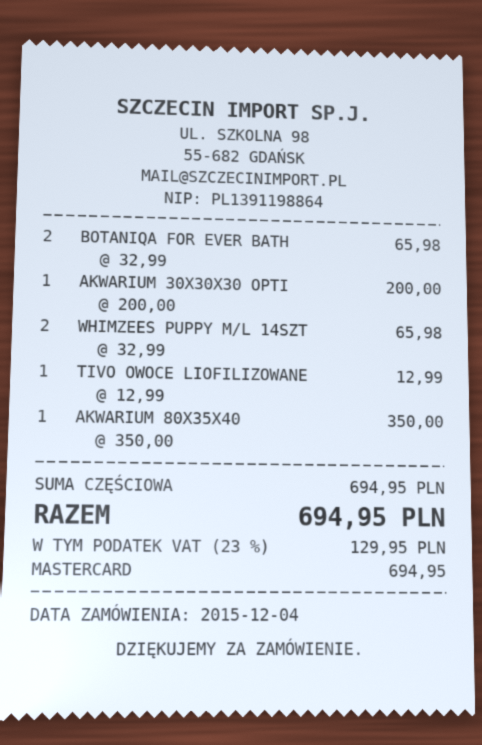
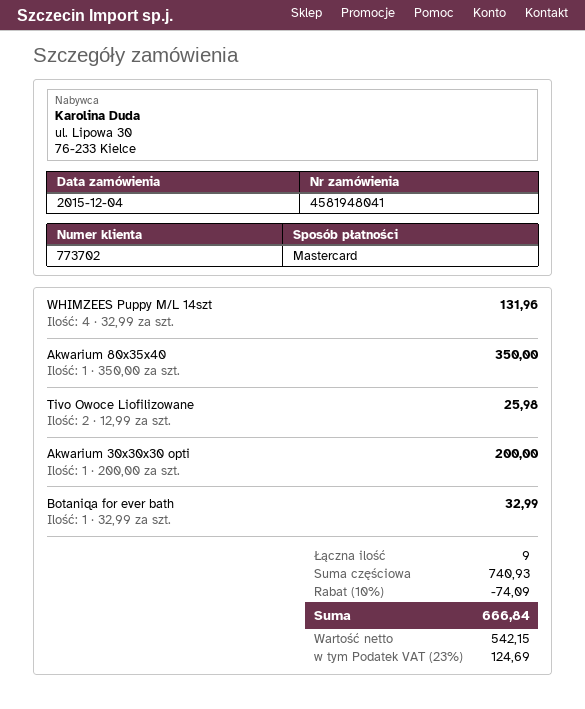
BOTANIQA FOR EVER BATH: 2 x 32.99 = 65.98 -> 1 x 32.99 = 32.99
WHIMZEES PUPPY M/L 14SZT: 2 x 32.99 = 65.98 -> 4 x 32.99 = 131.96
TIVO OWOCE LIOFILIZOWANE: 1 x 12.99 = 12.99 -> 2 x 12.99 = 25.98
subtotal: 694.95 -> 740.93
discount: none -> 10% = 74.09
tax: 23% = 129.95 -> 23% = 124.69
total: 694.95 -> 666.84

